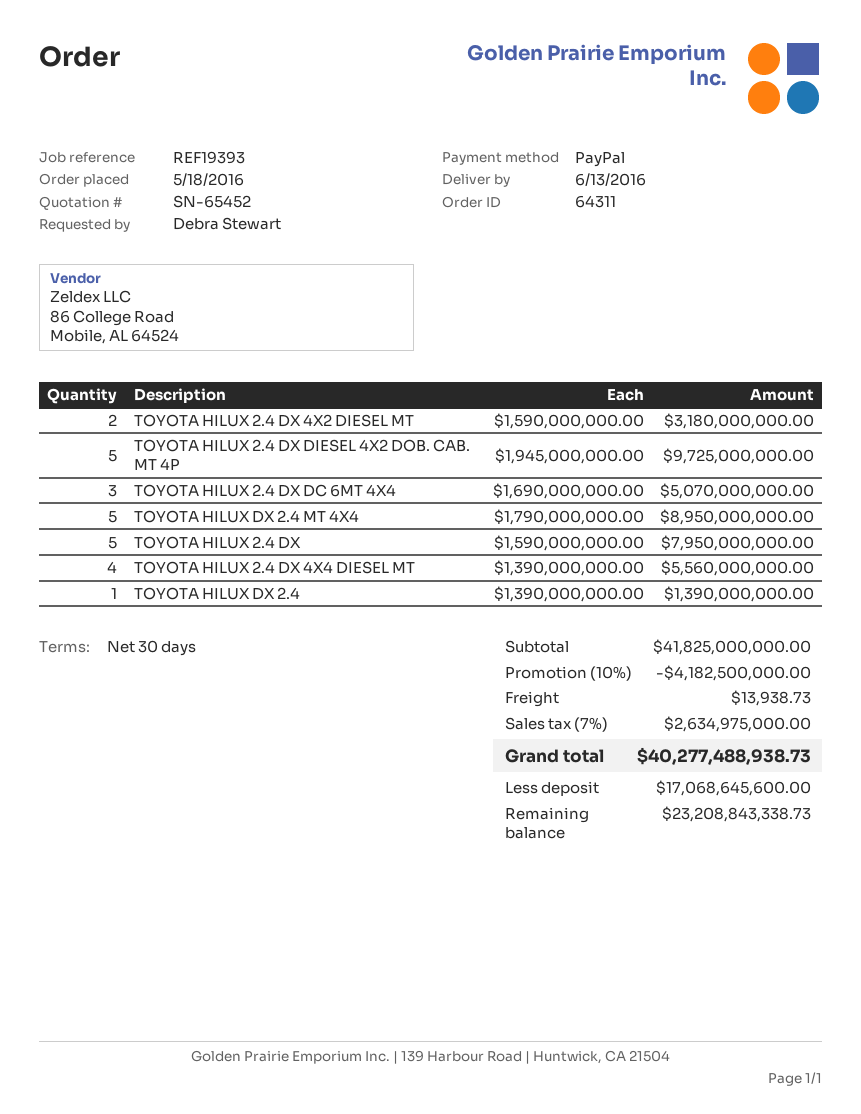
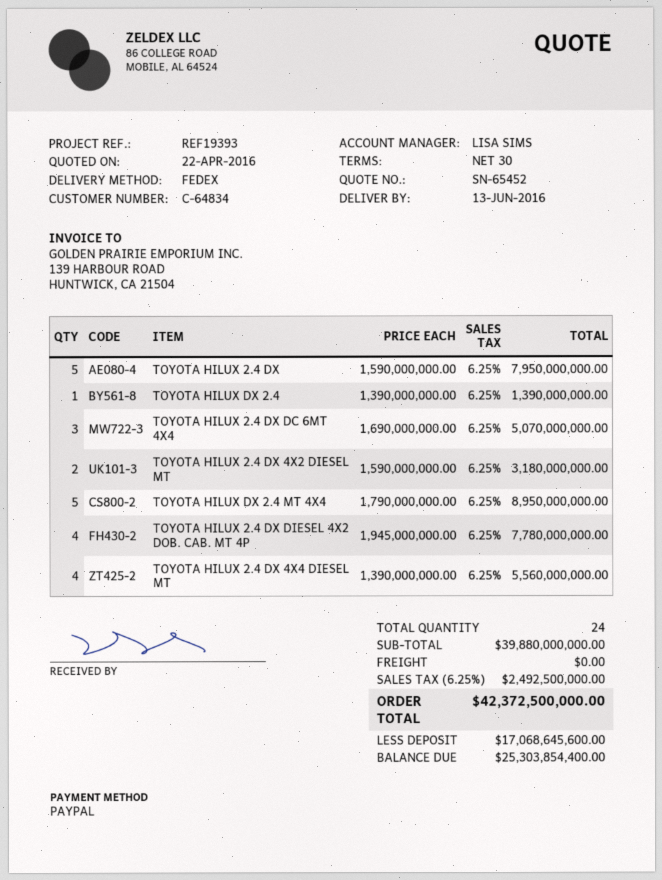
TOYOTA HILUX 2.4 DX DIESEL 4X2 DOB. CAB. MT 4P: 5 x 1945000000.00 = 9725000000.00 -> 4 x 1945000000.00 = 7780000000.00
subtotal: 41825000000.00 -> 39880000000.00
discount: 10% = 4182500000.00 -> none
shipping: 13938.73 -> 0.00
tax: 7% = 2634975000.00 -> 6.25% = 2492500000.00
total: 40277488938.73 -> 42372500000.00
balance: 23208843338.73 -> 25303854400.00

